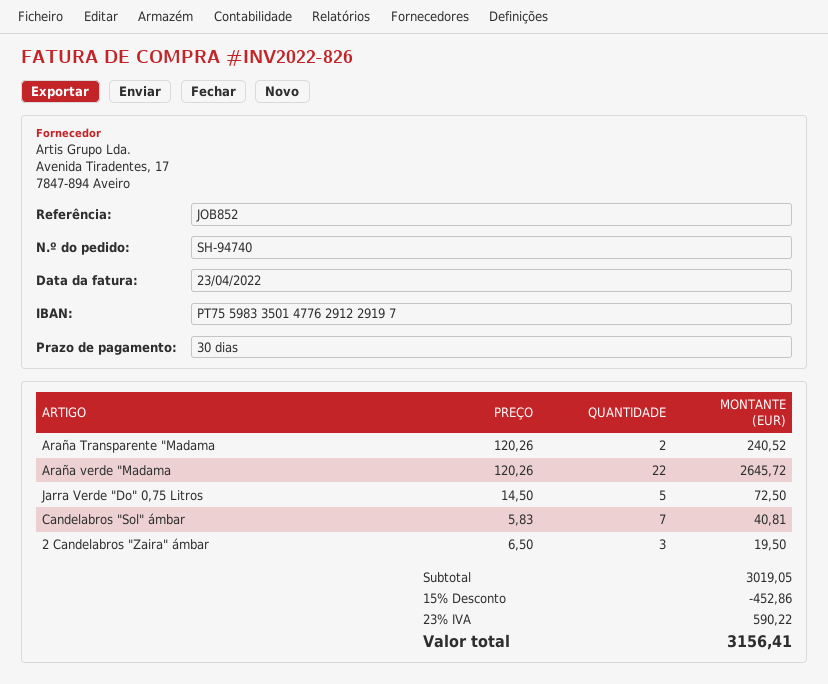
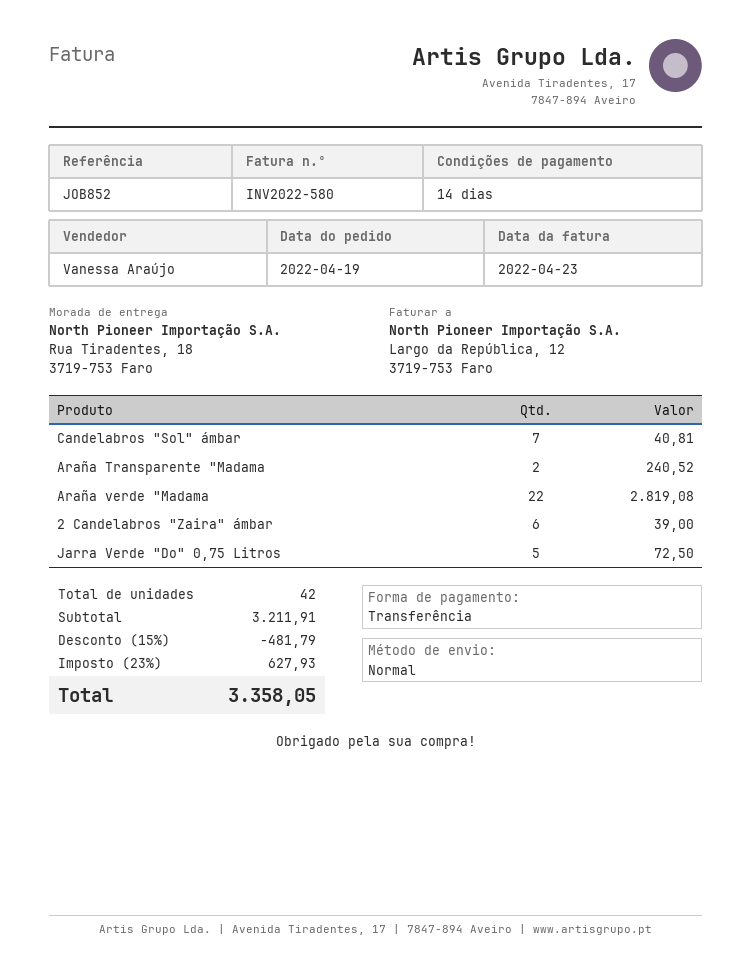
invoice number: INV2022-826 -> INV2022-580
payment terms: 30 days -> 14 days
Araña verde "Madama: 22 for 2645.72 -> 22 for 2819.08
2 Candelabros "Zaira" ámbar: 3 for 19.50 -> 6 for 39.00
subtotal: 3019.05 -> 3211.91
discount: 15% = 452.86 -> 15% = 481.79
tax: 23% = 590.22 -> 23% = 627.93
total: 3156.41 -> 3358.05

